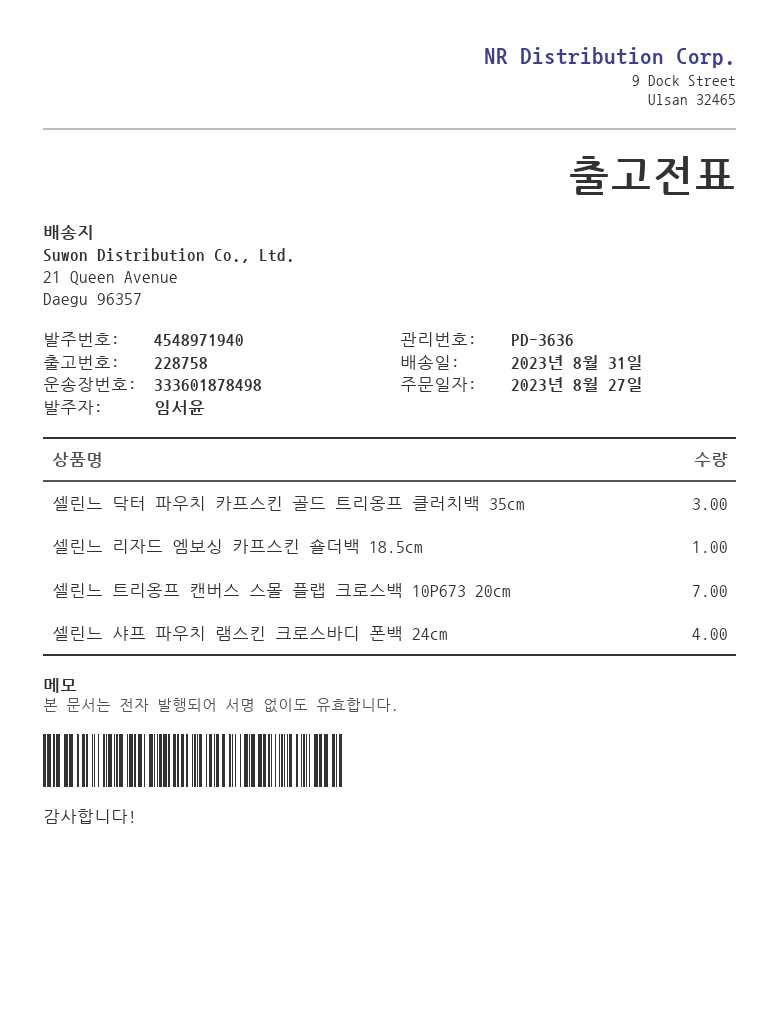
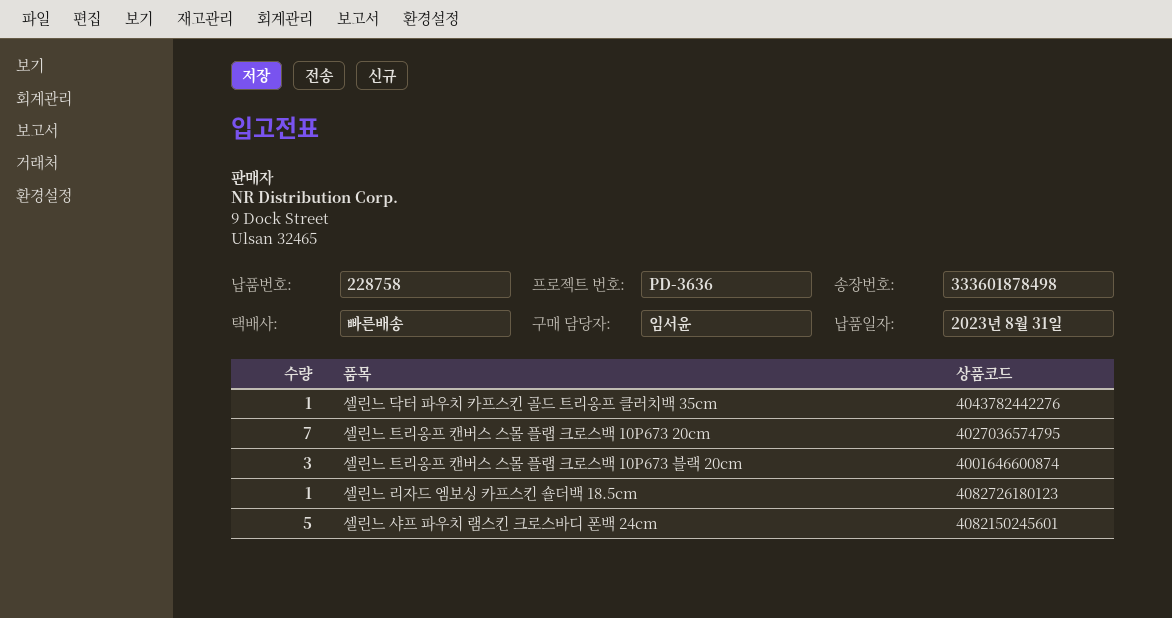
셀린느 닥터 파우치 카프스킨 골드 트리옹프 클러치백 35cm: 3 -> 1
셀린느 샤프 파우치 램스킨 크로스바디 폰백 24cm: 4 -> 5
셀린느 트리옹프 캔버스 스몰 플랩 크로스백 10P673 블랙 20cm: none -> 3

